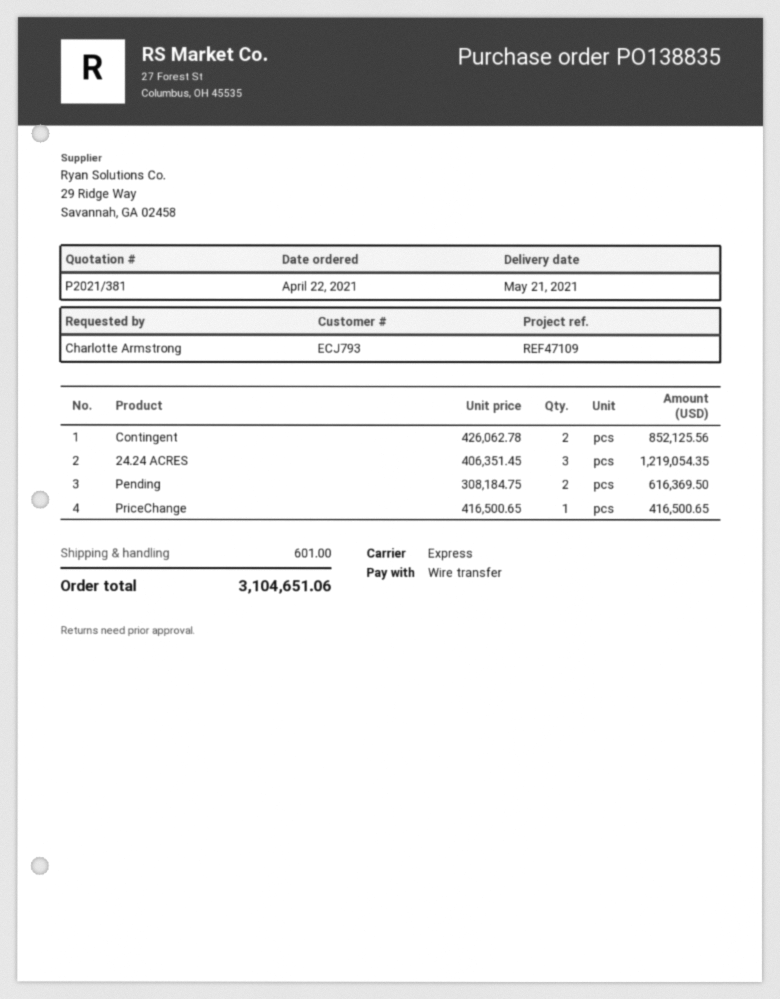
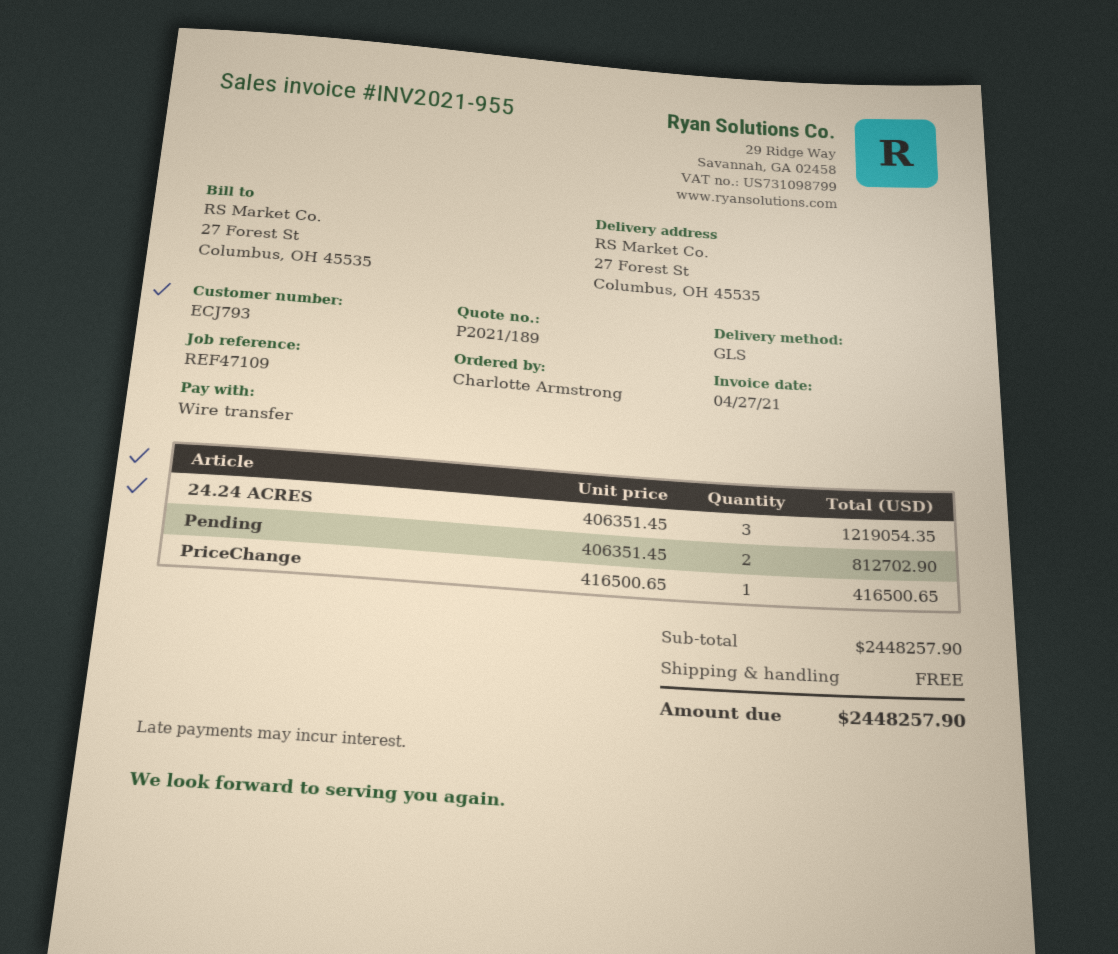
quote number: P2021/381 -> P2021/189
shipping method: express -> GLS
Contingent: 2 x 426062.78 = 852125.56 -> none
Pending: 2 x 308184.75 = 616369.50 -> 2 x 406351.45 = 812702.90
shipping: 601.00 -> 0.00
total: 3104651.06 -> 2448257.90

